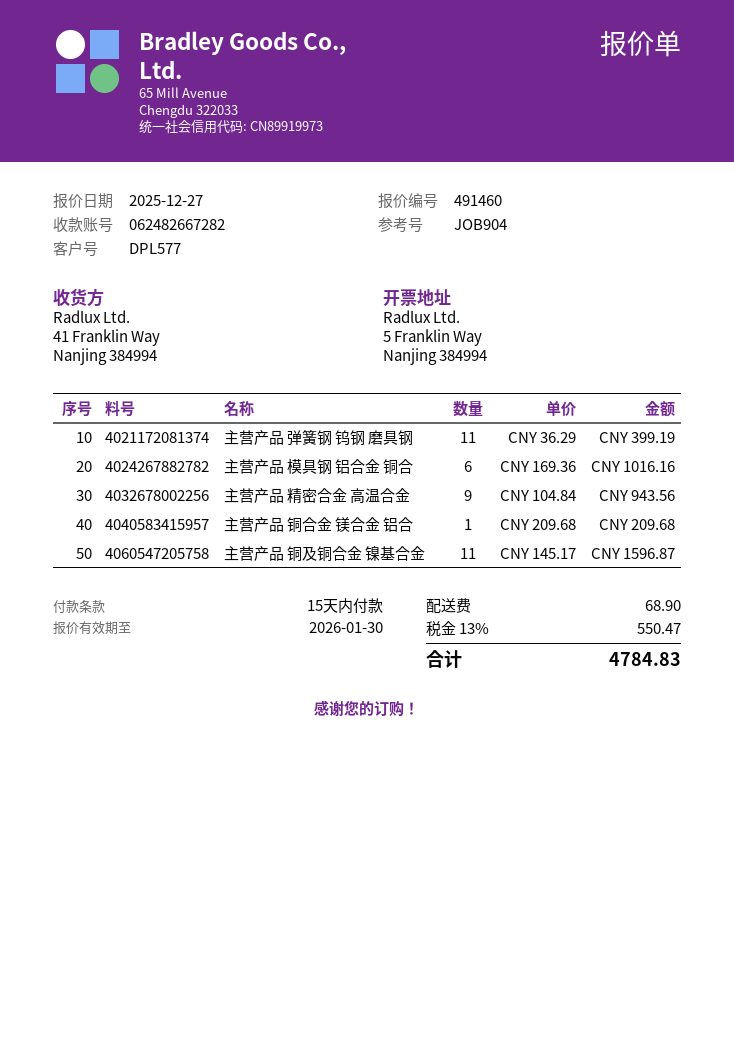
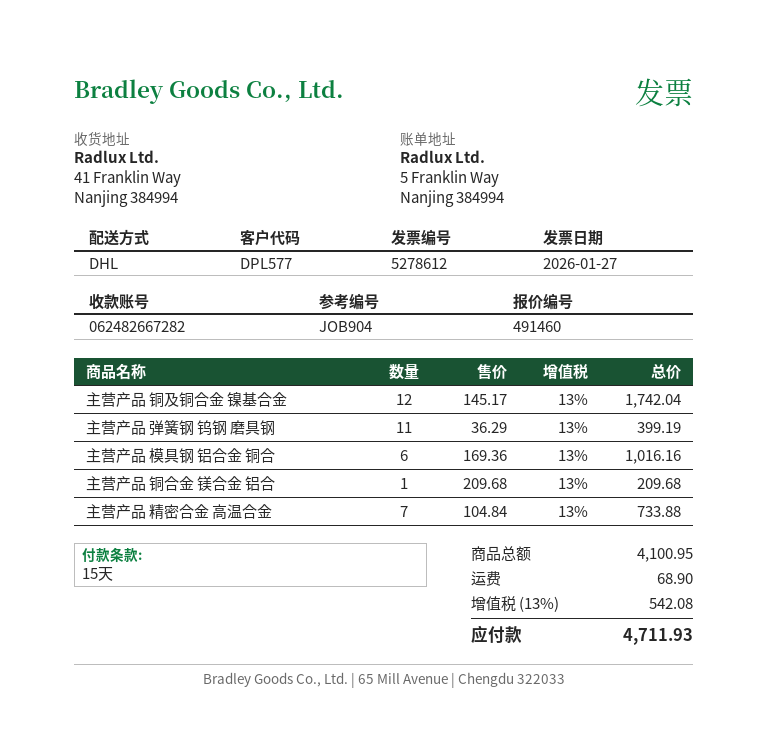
主营产品 精密合金 高温合金: 9 x 104.84 = 943.56 -> 7 x 104.84 = 733.88
主营产品 铜及铜合金 镍基合金: 11 x 145.17 = 1596.87 -> 12 x 145.17 = 1742.04
tax: 13% = 550.47 -> 13% = 542.08
total: 4784.83 -> 4711.93

